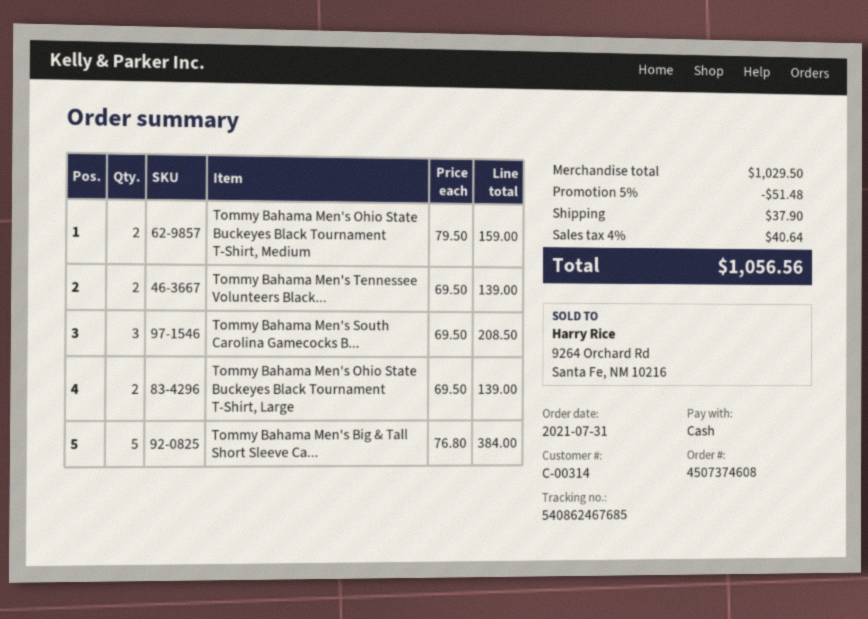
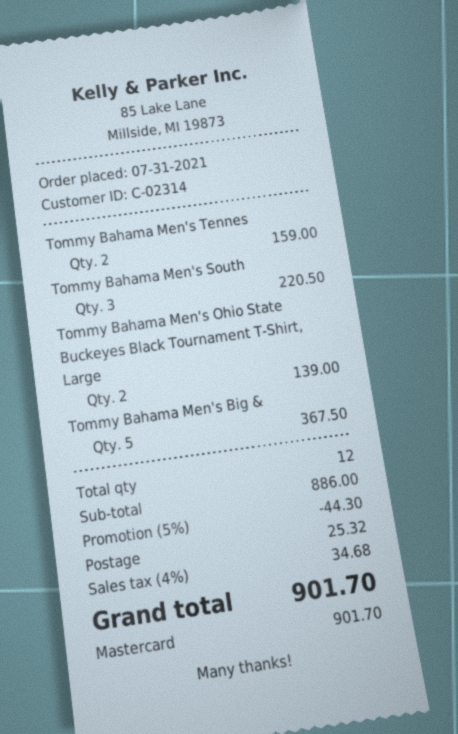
customer number: C-00314 -> C-02314
payment method: cash -> Mastercard
Tommy Bahama Men's Ohio State Buckeyes Black Tournament T-Shirt, Medium: 2 for 159.00 -> none
Tommy Bahama Men's Tennessee Volunteers Black...: 2 for 139.00 -> 2 for 159.00
Tommy Bahama Men's South Carolina Gamecocks B...: 3 for 208.50 -> 3 for 220.50
Tommy Bahama Men's Big & Tall Short Sleeve Ca...: 5 for 384.00 -> 5 for 367.50
subtotal: 1029.50 -> 886.00
discount: 5% = 51.48 -> 5% = 44.30
shipping: 37.90 -> 25.32
tax: 4% = 40.64 -> 4% = 34.68
total: 1056.56 -> 901.70

